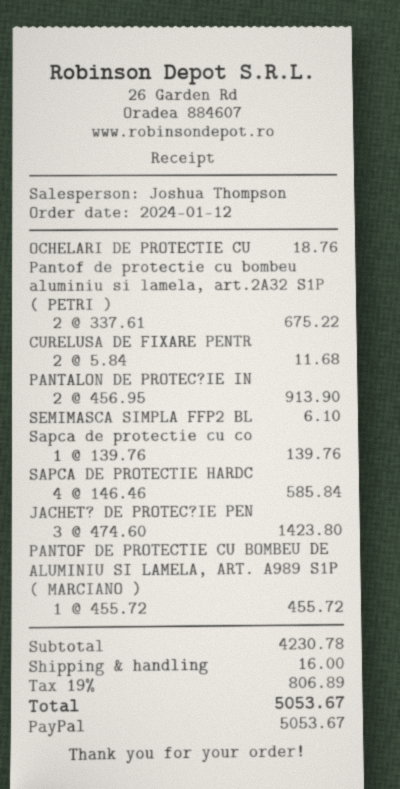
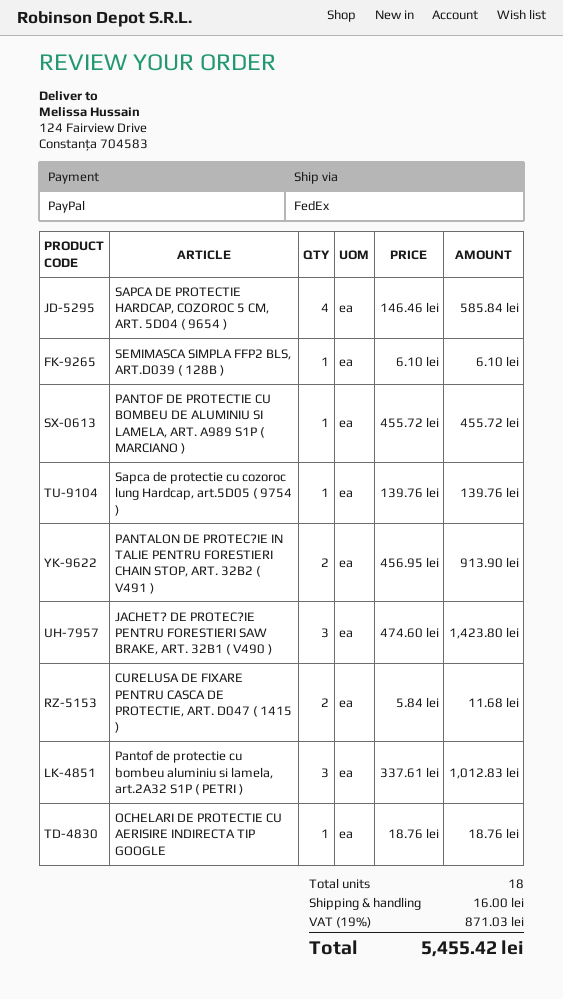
Pantof de protectie cu bombeu aluminiu si lamela, art.2A32 S1P ( PETRI ): 2 x 337.61 = 675.22 -> 3 x 337.61 = 1012.83
tax: 19% = 806.89 -> 19% = 871.03
total: 5053.67 -> 5455.42

